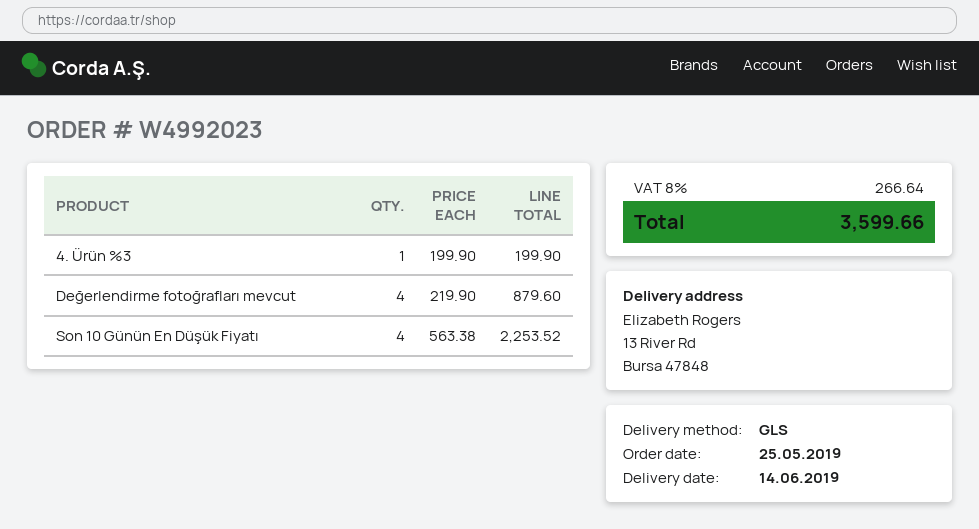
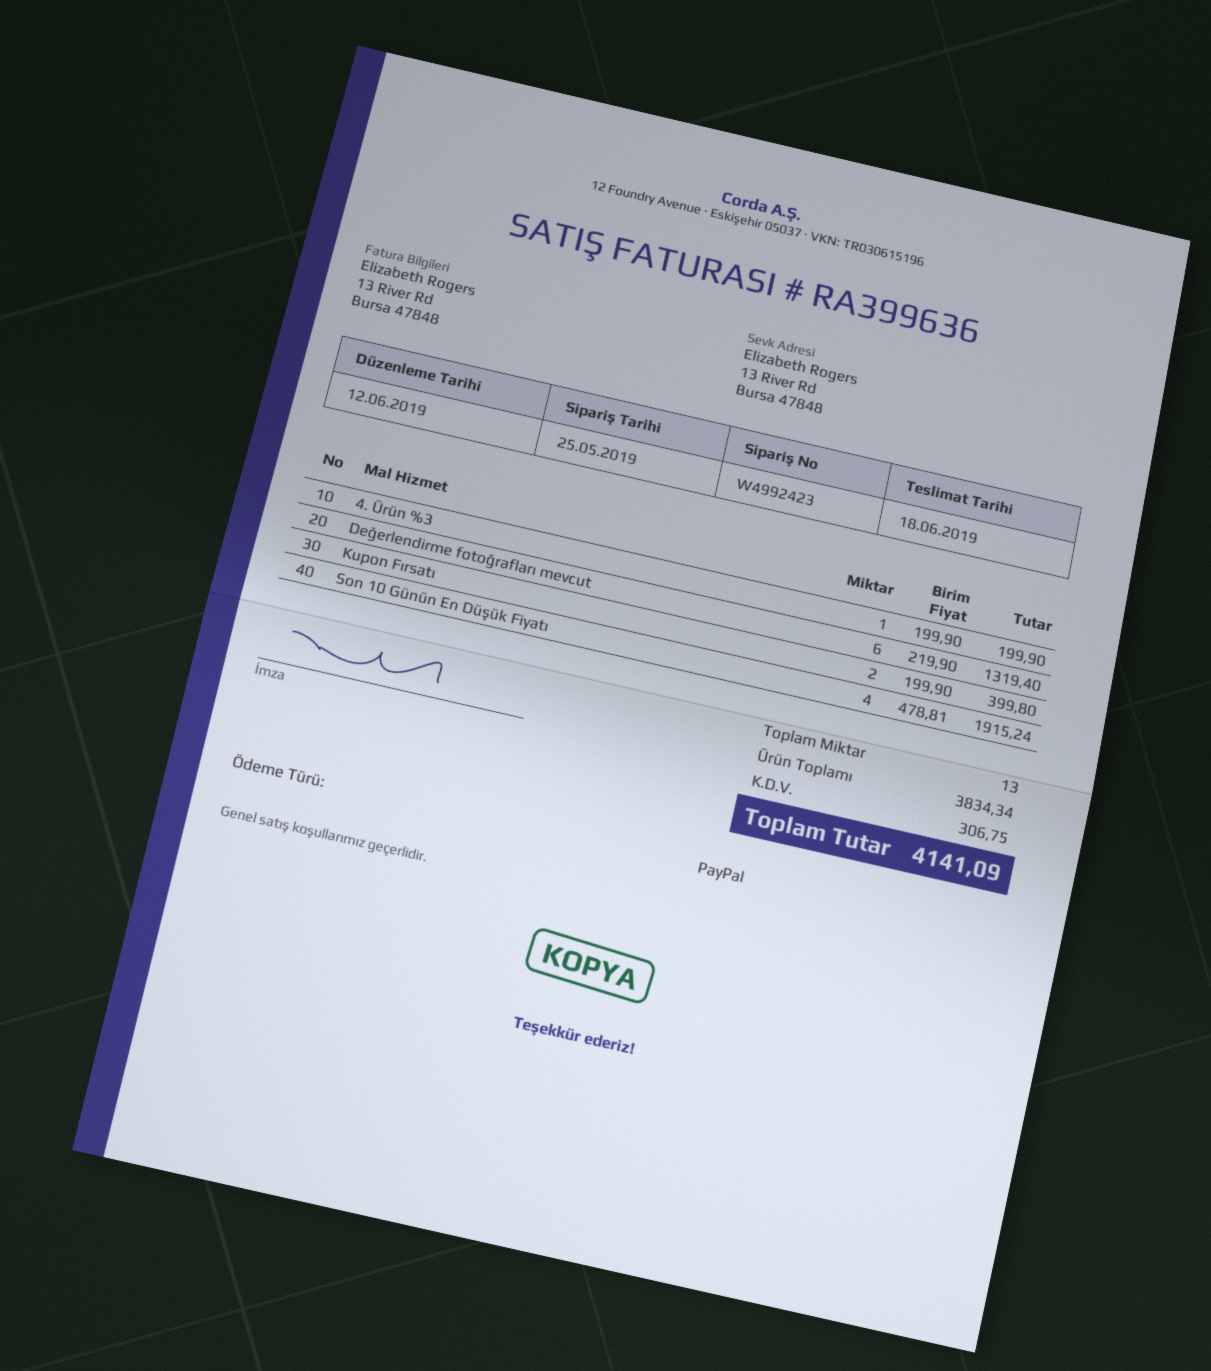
order number: W4992023 -> W4992423
delivery date: 2019-06-14 -> 2019-06-18
Değerlendirme fotoğrafları mevcut: 4 x 219.90 = 879.60 -> 6 x 219.90 = 1319.40
Son 10 Günün En Düşük Fiyatı: 4 x 563.38 = 2253.52 -> 4 x 478.81 = 1915.24
Kupon Fırsatı: none -> 2 x 199.90 = 399.80
tax: 266.64 -> 306.75
total: 3599.66 -> 4141.09

